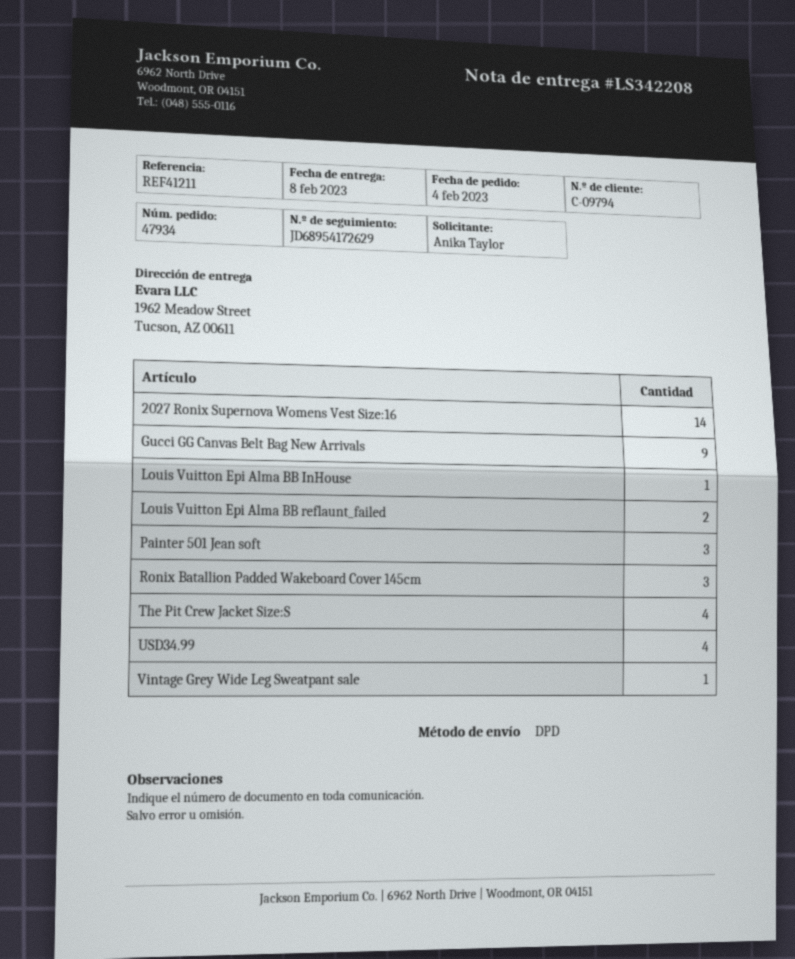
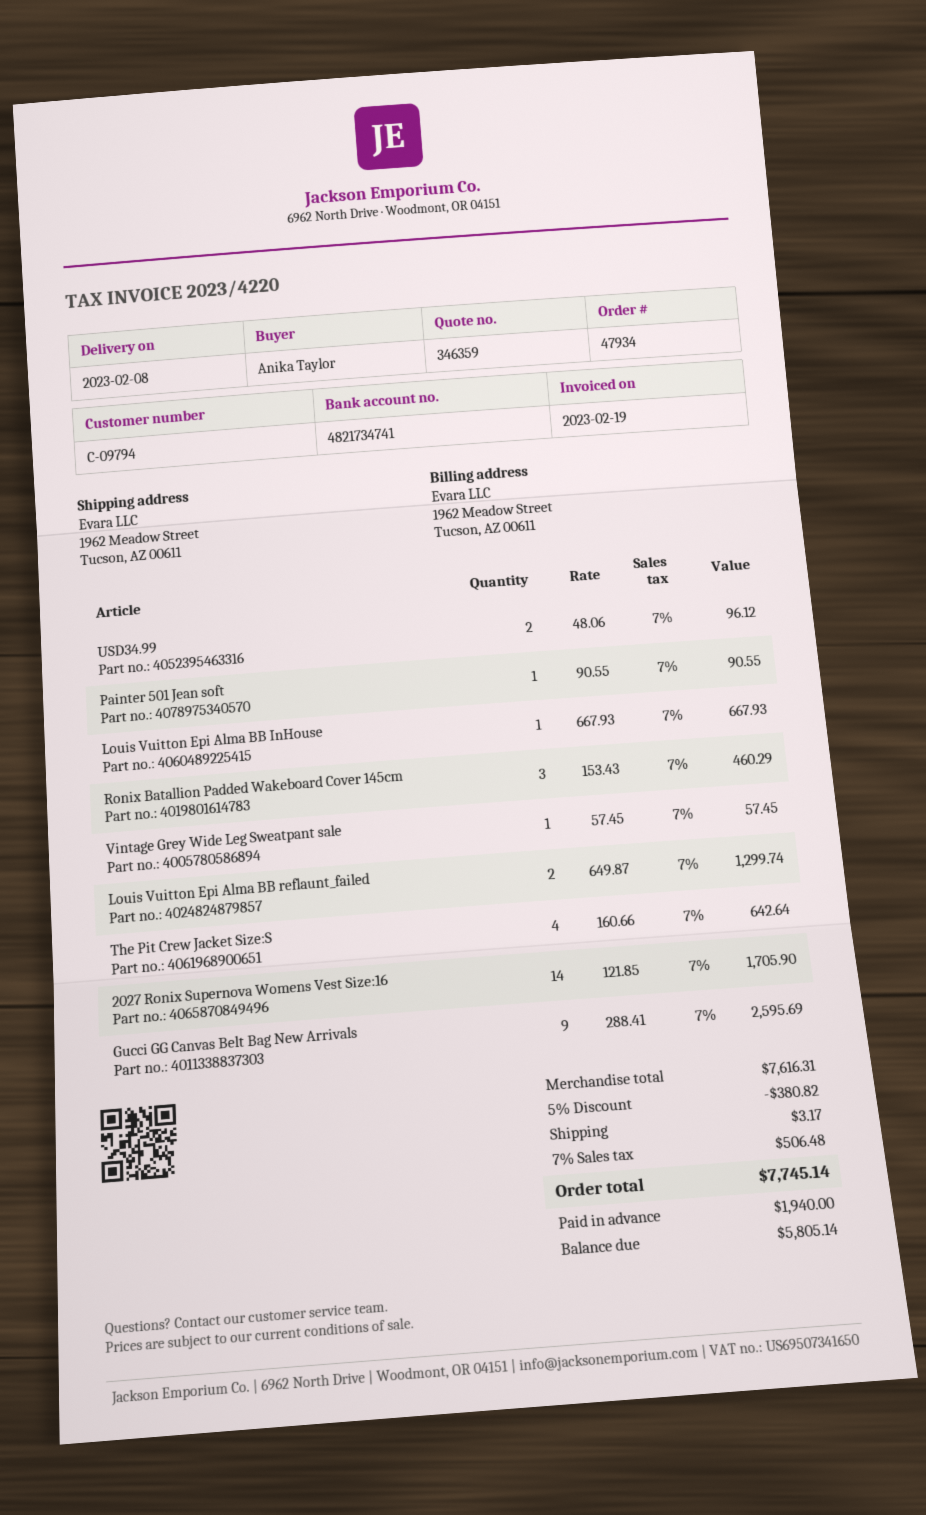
Painter 501 Jean soft: 3 -> 1
USD34.99: 4 -> 2

